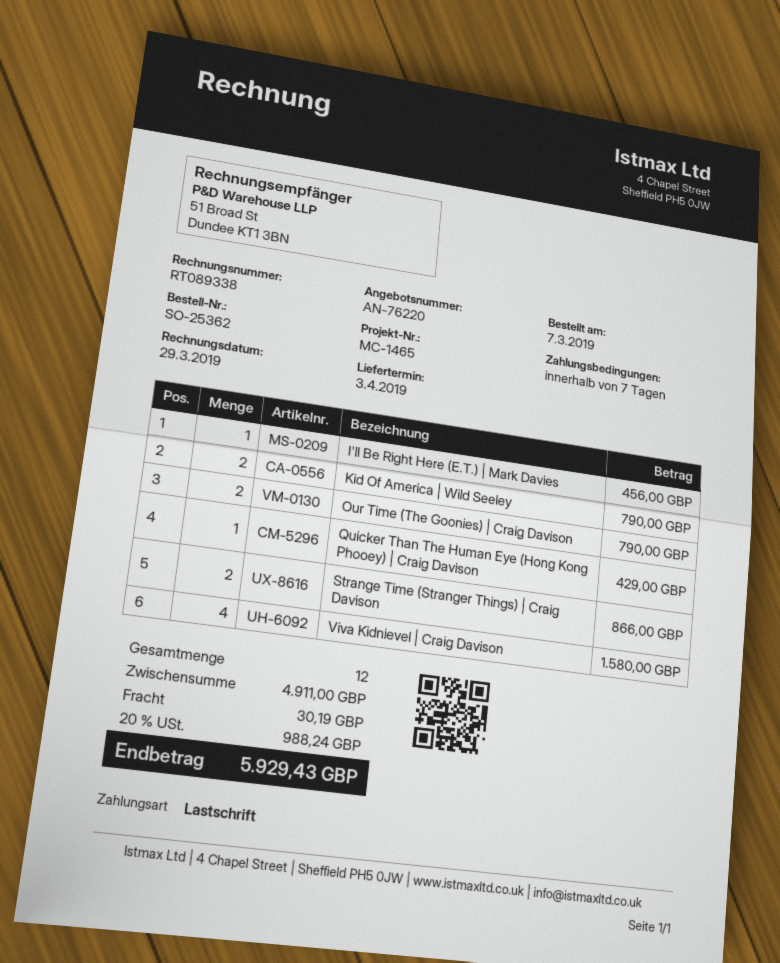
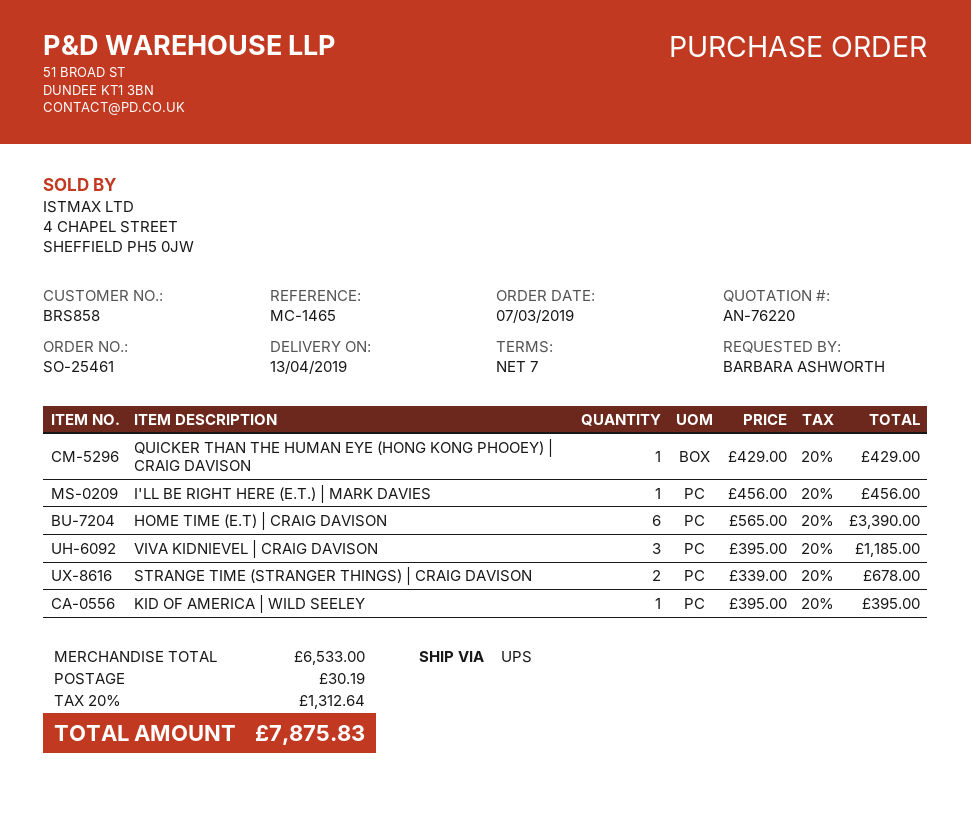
order number: SO-25362 -> SO-25461
delivery date: 2019-04-03 -> 2019-04-13
Kid Of America | Wild Seeley: 2 for 790.00 -> 1 for 395.00
Our Time (The Goonies) | Craig Davison: 2 for 790.00 -> none
Strange Time (Stranger Things) | Craig Davison: 2 for 866.00 -> 2 for 678.00
Viva Kidnievel | Craig Davison: 4 for 1580.00 -> 3 for 1185.00
HOME TIME (E.T) | CRAIG DAVISON: none -> 6 for 3390.00
subtotal: 4911.00 -> 6533.00
tax: 20% = 988.24 -> 20% = 1312.64
total: 5929.43 -> 7875.83

